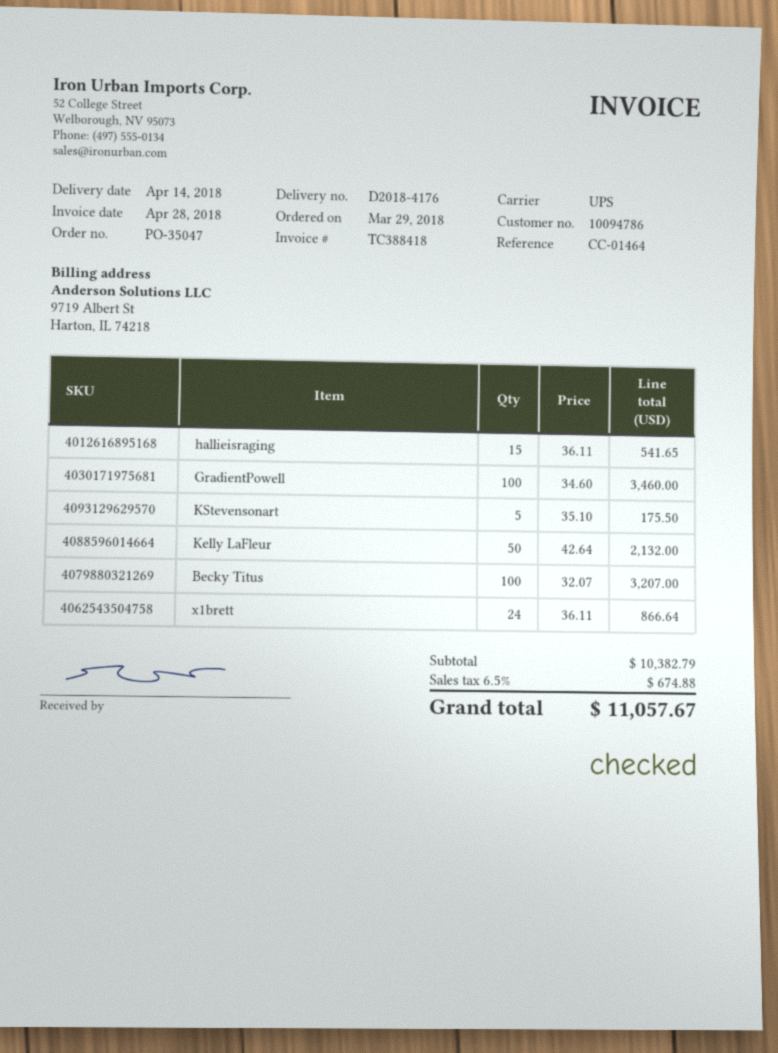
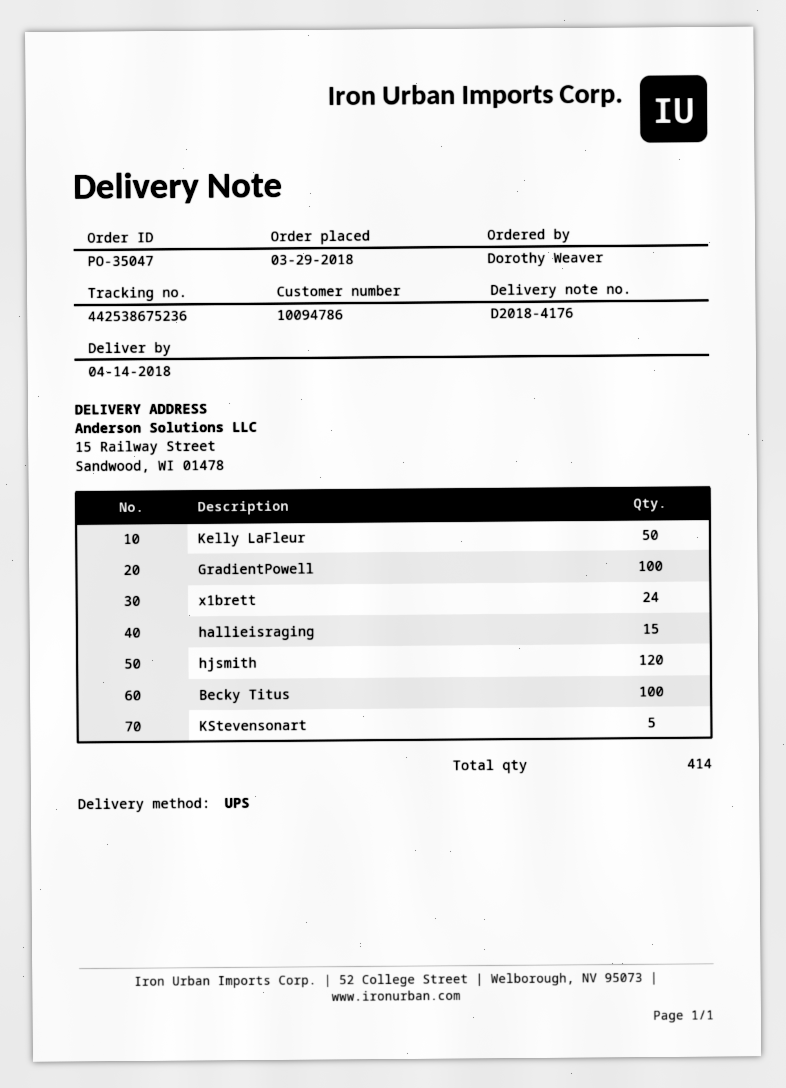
hjsmith: none -> 120

